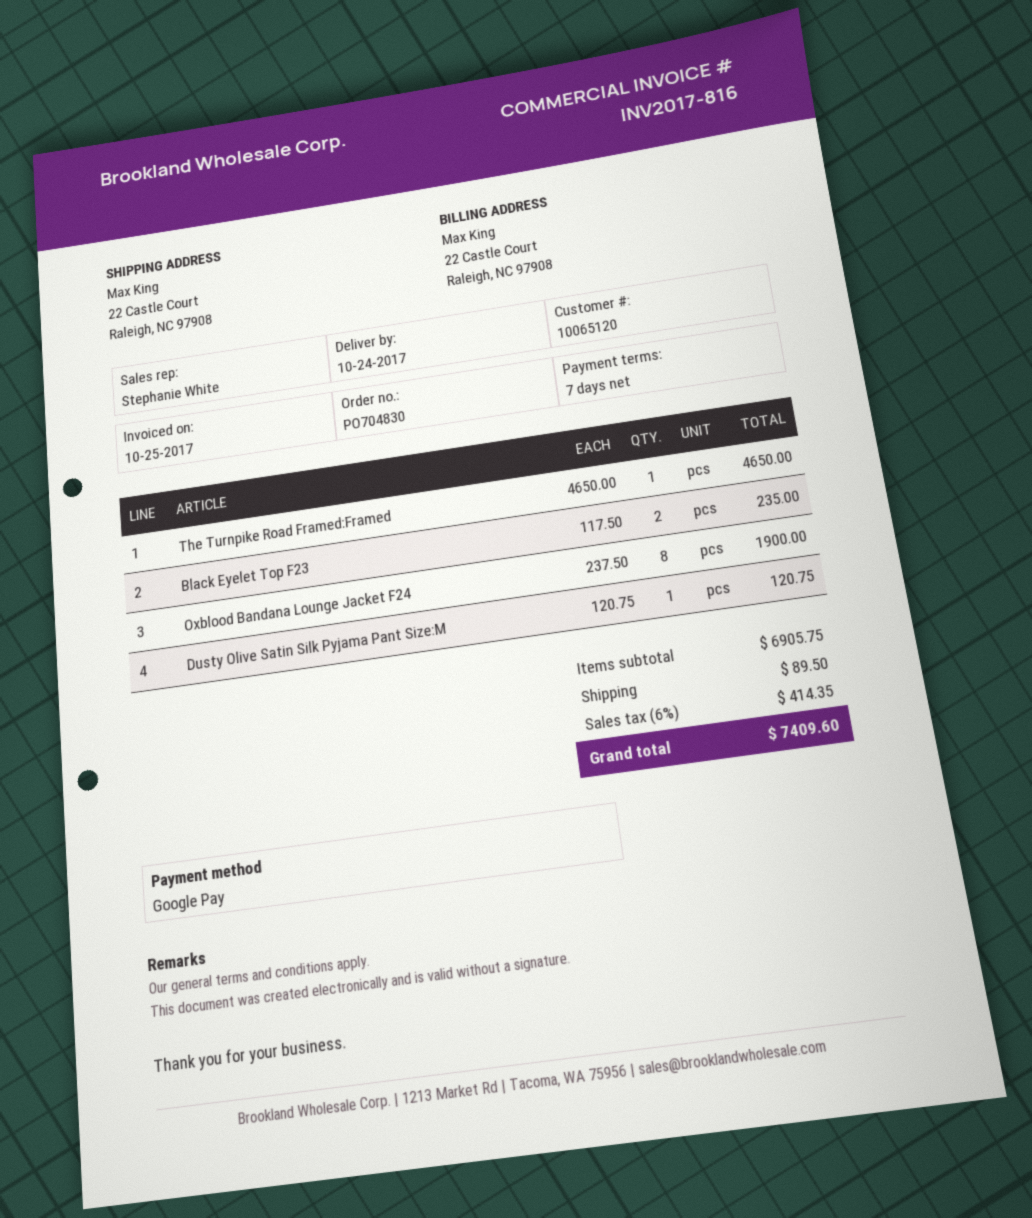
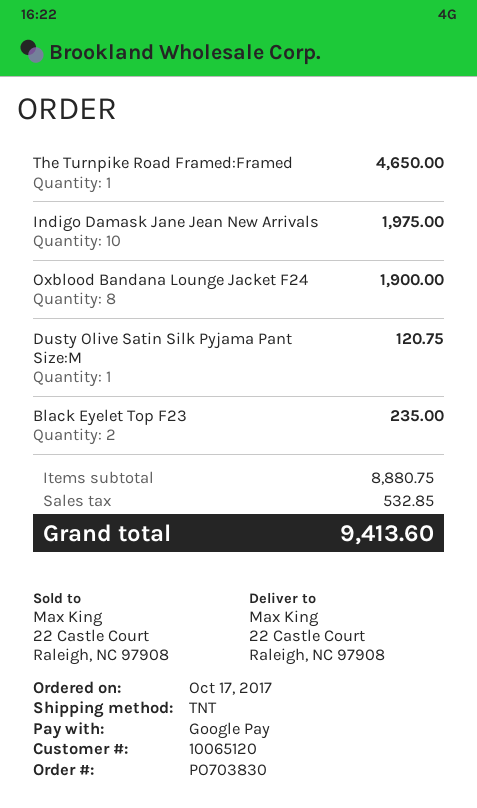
order number: PO704830 -> PO703830
Indigo Damask Jane Jean New Arrivals: none -> 10 for 1975.00
subtotal: 6905.75 -> 8880.75
shipping: 89.50 -> none
tax: 414.35 -> 532.85
total: 7409.60 -> 9413.60

